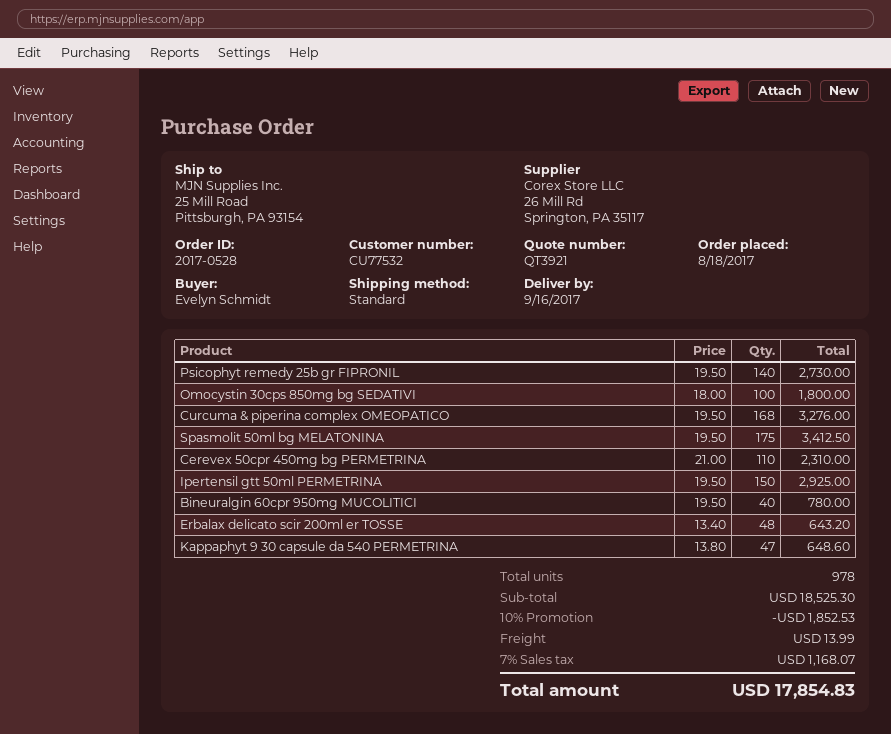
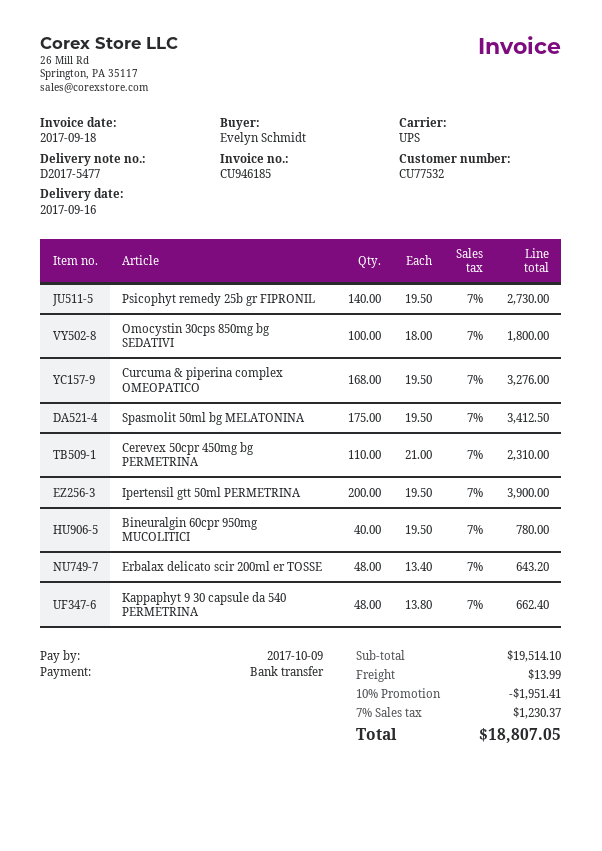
shipping method: standard -> UPS
Ipertensil gtt 50ml PERMETRINA: 150 x 19.50 = 2925.00 -> 200 x 19.50 = 3900.00
Kappaphyt 9 30 capsule da 540 PERMETRINA: 47 x 13.80 = 648.60 -> 48 x 13.80 = 662.40
subtotal: 18525.30 -> 19514.10
discount: 10% = 1852.53 -> 10% = 1951.41
tax: 7% = 1168.07 -> 7% = 1230.37
total: 17854.83 -> 18807.05

